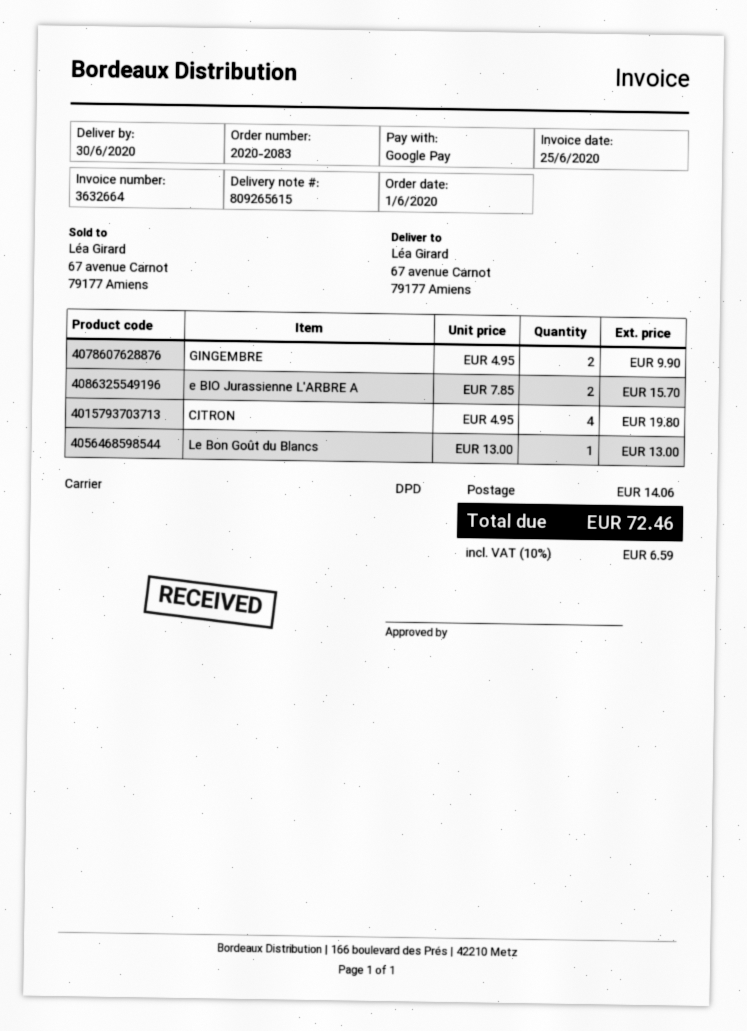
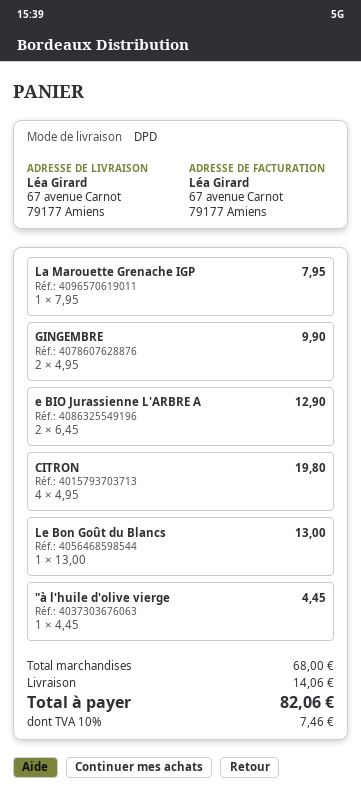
e BIO Jurassienne L'ARBRE A: 2 x 7.85 = 15.70 -> 2 x 6.45 = 12.90
La Marouette Grenache IGP: none -> 1 x 7.95 = 7.95
"à l'huile d'olive vierge: none -> 1 x 4.45 = 4.45
tax: 10% = 6.59 -> 10% = 7.46
total: 72.46 -> 82.06

